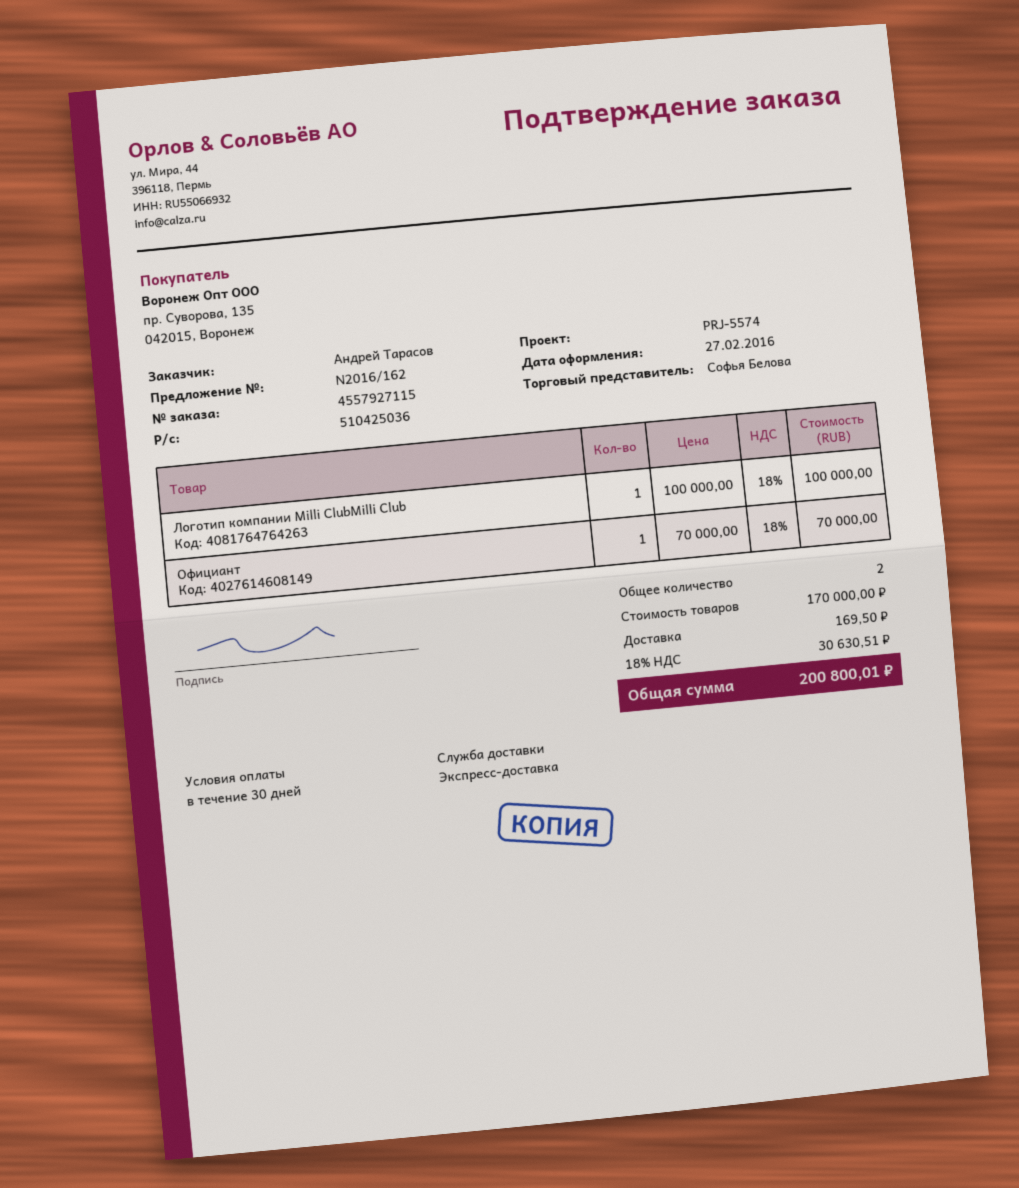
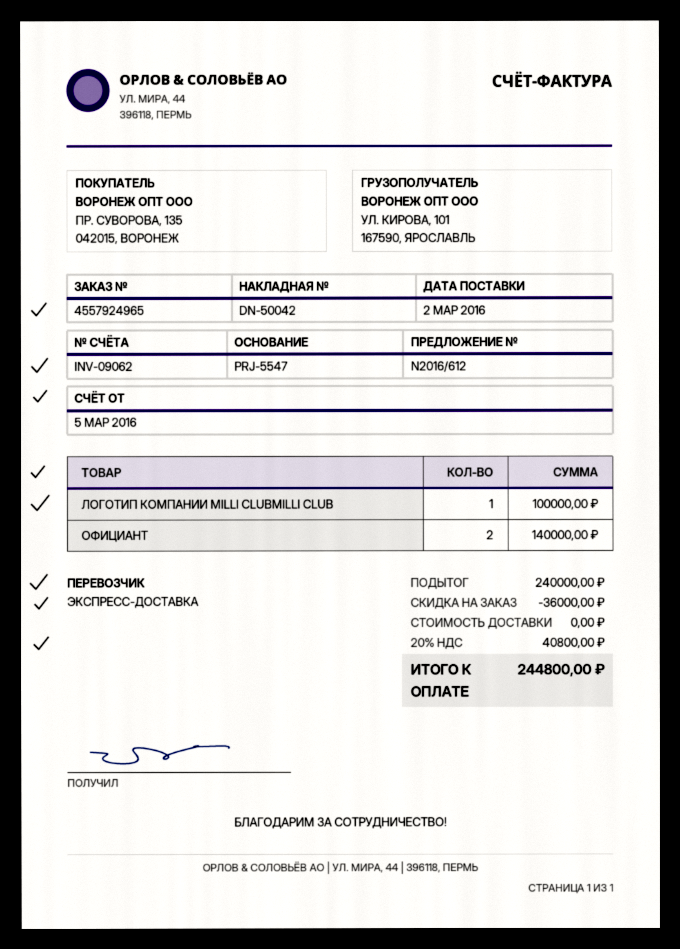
quote number: N2016/162 -> N2016/612
order number: 4557927115 -> 4557924965
reference: PRJ-5574 -> PRJ-5547
Официант: 1 for 70000.00 -> 2 for 140000.00
subtotal: 170000.00 -> 240000.00
discount: none -> 36000.00
shipping: 169.50 -> 0.00
tax: 18% = 30630.51 -> 20% = 40800.00
total: 200800.01 -> 244800.00

